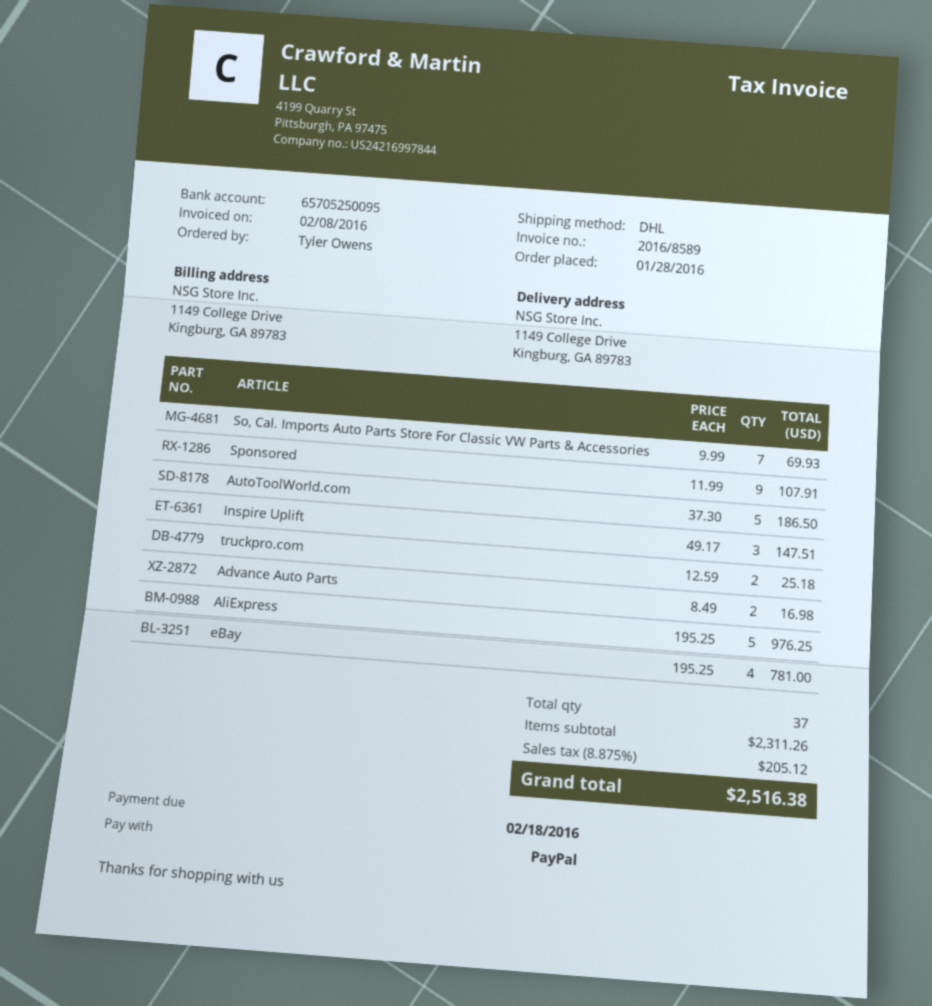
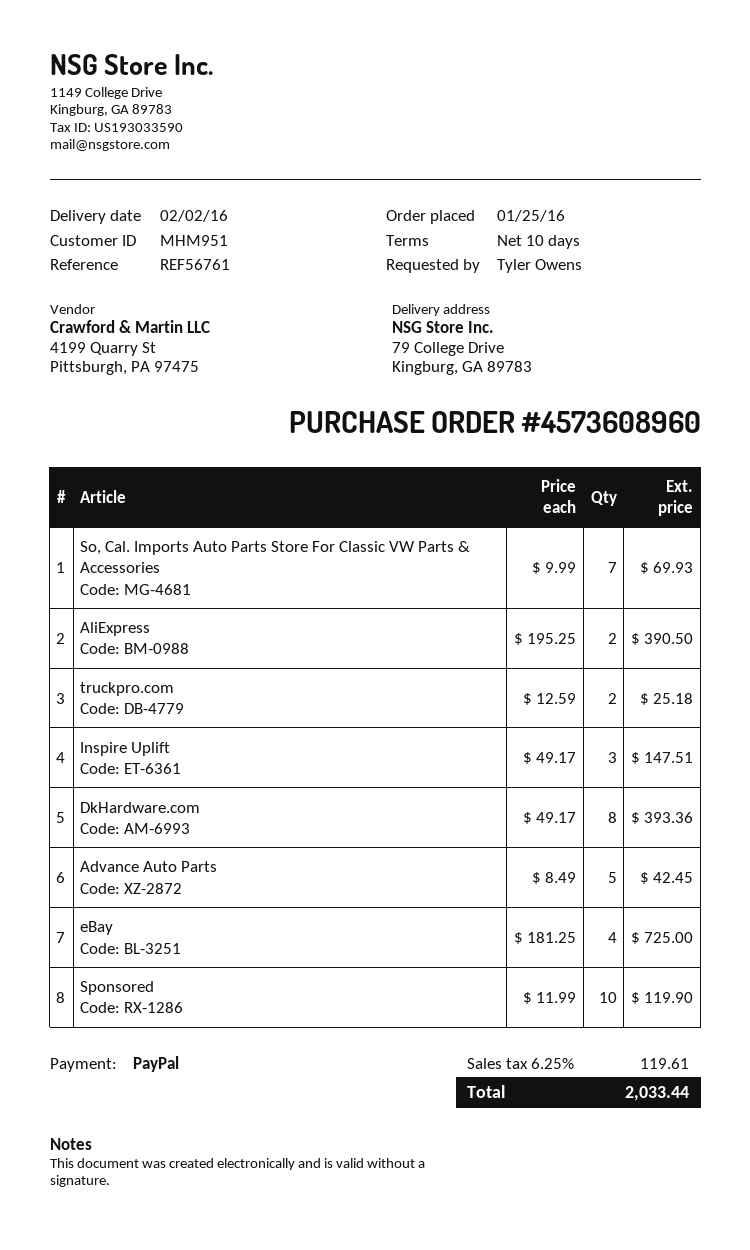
order date: 2016-01-28 -> 2016-01-25
ship to: 1149 College Drive, Kingburg, GA 89783 -> 79 College Drive, Kingburg, GA 89783
Sponsored: 9 x 11.99 = 107.91 -> 10 x 11.99 = 119.90
AutoToolWorld.com: 5 x 37.30 = 186.50 -> none
Advance Auto Parts: 2 x 8.49 = 16.98 -> 5 x 8.49 = 42.45
AliExpress: 5 x 195.25 = 976.25 -> 2 x 195.25 = 390.50
eBay: 4 x 195.25 = 781.00 -> 4 x 181.25 = 725.00
DkHardware.com: none -> 8 x 49.17 = 393.36
tax: 8.875% = 205.12 -> 6.25% = 119.61
total: 2516.38 -> 2033.44

